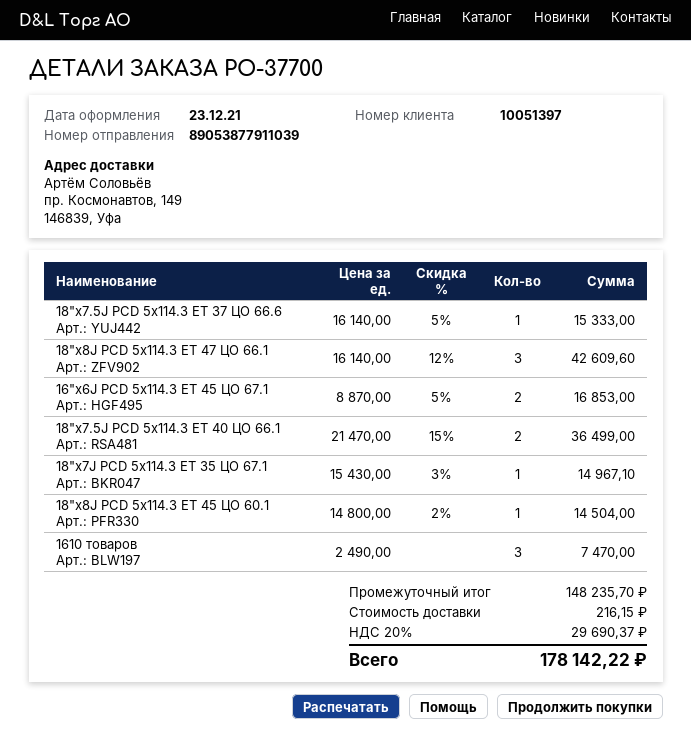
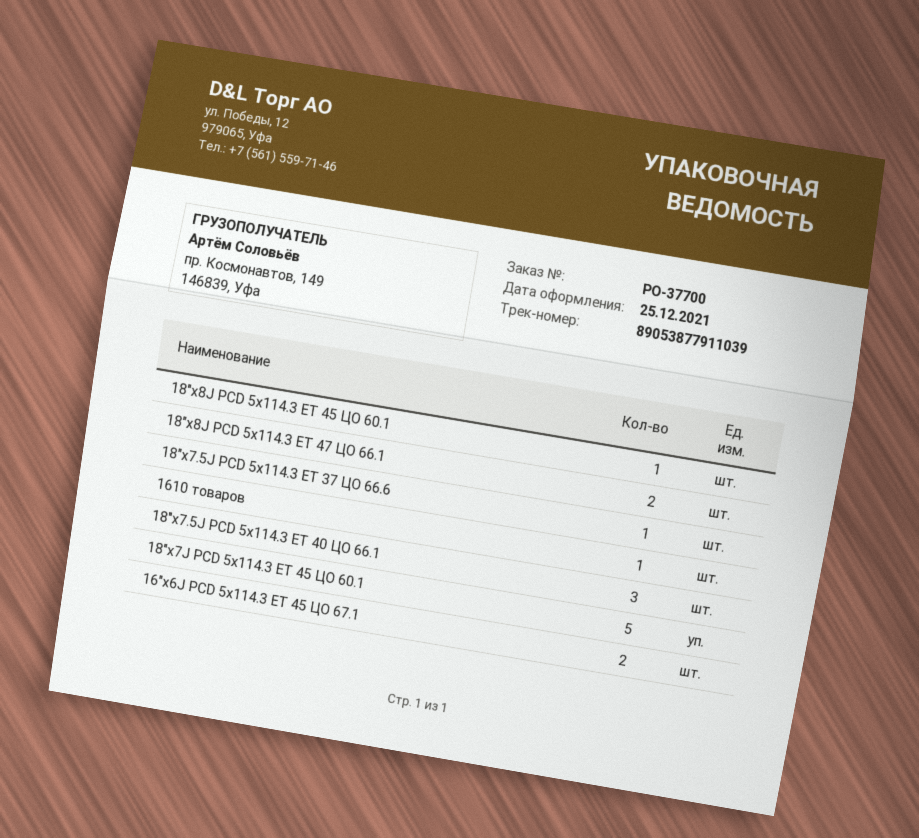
order date: 2021-12-23 -> 2021-12-25
18"x8J PCD 5x114.3 ЕТ 47 ЦО 66.1: 3 -> 2
18"x7.5J PCD 5x114.3 ЕТ 40 ЦО 66.1: 2 -> 3
18"x7J PCD 5x114.3 ЕТ 35 ЦО 67.1: 1 -> none
1610 товаров: 3 -> 1
18"x7J PCD 5x114.3 ЕТ 45 ЦО 60.1: none -> 5

